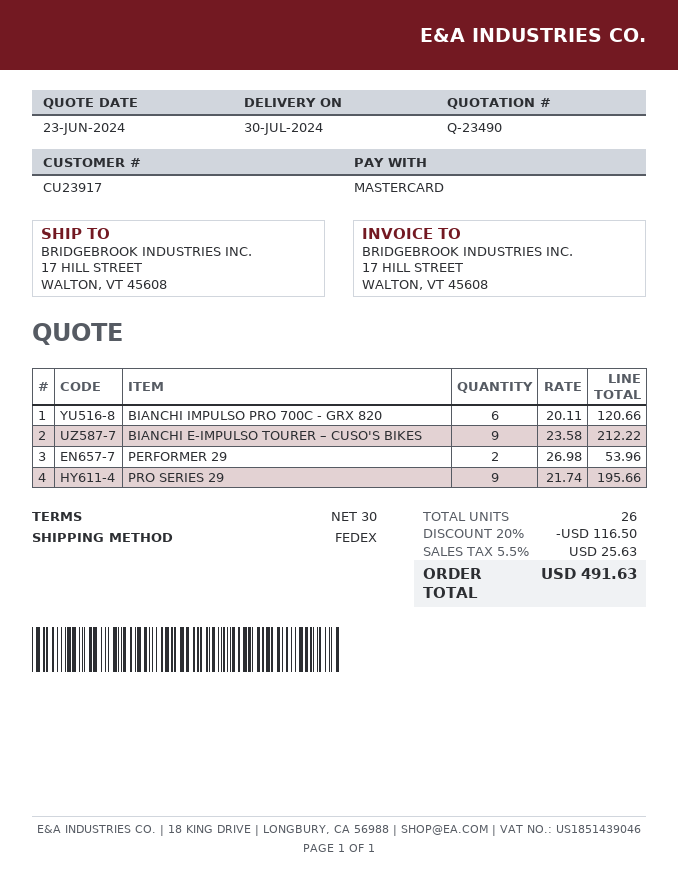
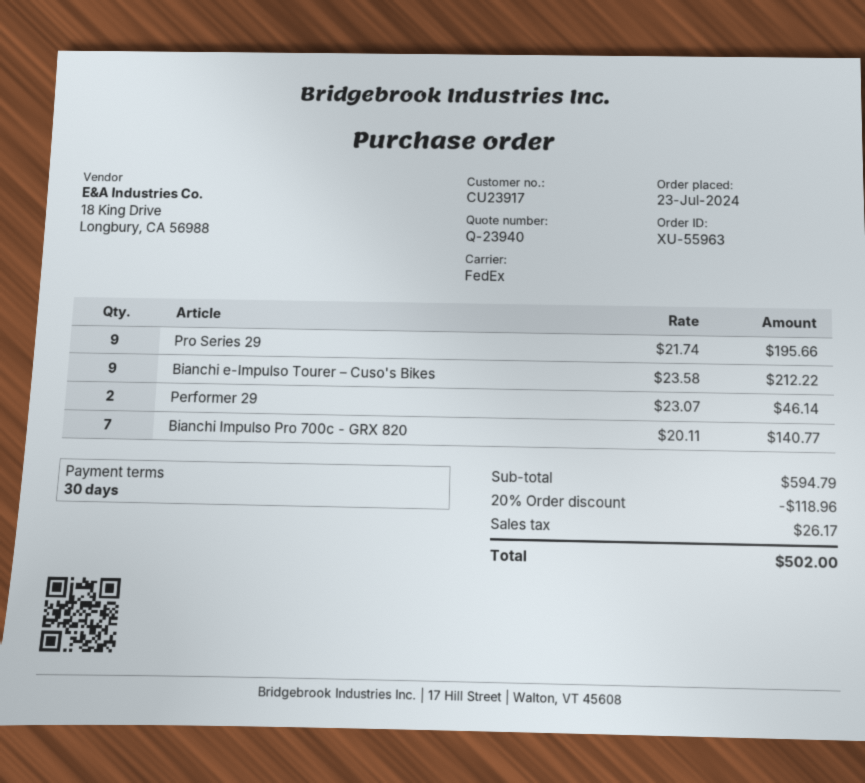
quote number: Q-23490 -> Q-23940
BIANCHI IMPULSO PRO 700C - GRX 820: 6 x 20.11 = 120.66 -> 7 x 20.11 = 140.77
PERFORMER 29: 2 x 26.98 = 53.96 -> 2 x 23.07 = 46.14
discount: 20% = 116.50 -> 20% = 118.96
tax: 25.63 -> 26.17
total: 491.63 -> 502.00

